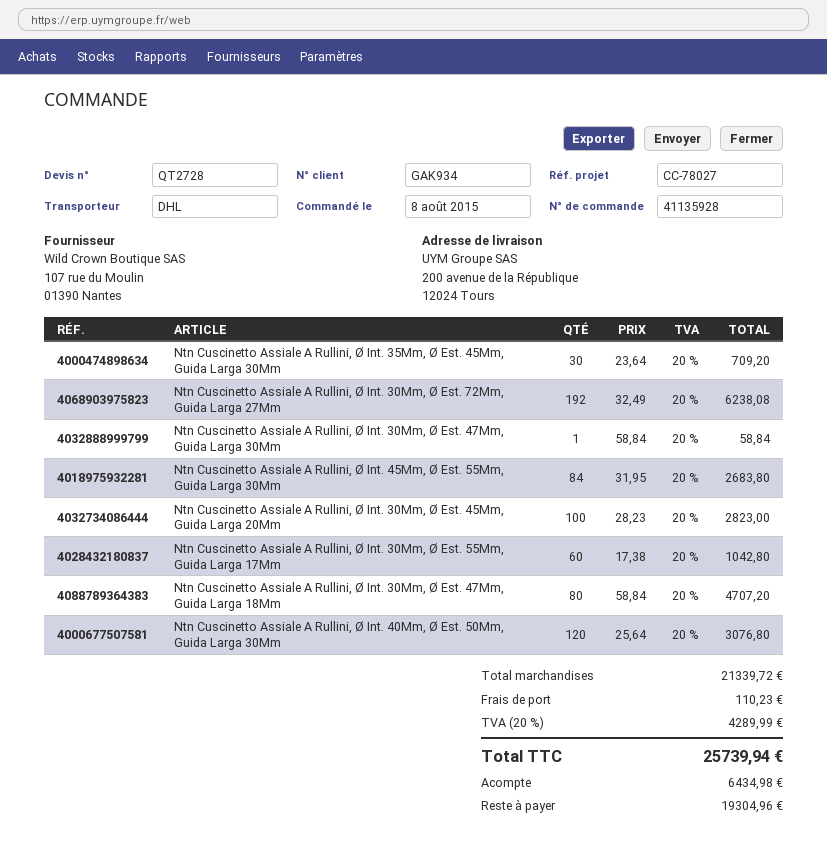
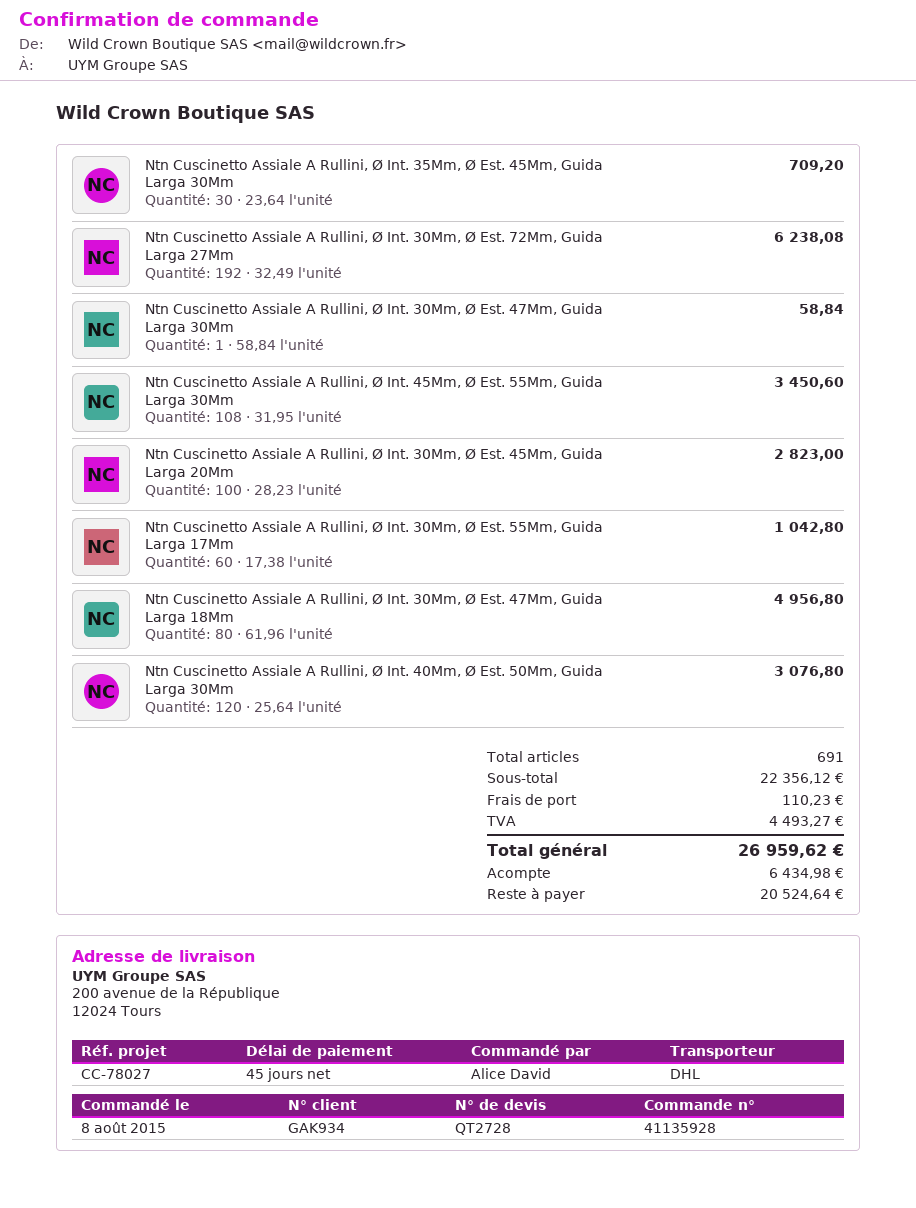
Ntn Cuscinetto Assiale A Rullini, Ø Int. 45Mm, Ø Est. 55Mm, Guida Larga 30Mm: 84 x 31.95 = 2683.80 -> 108 x 31.95 = 3450.60
Ntn Cuscinetto Assiale A Rullini, Ø Int. 30Mm, Ø Est. 47Mm, Guida Larga 18Mm: 80 x 58.84 = 4707.20 -> 80 x 61.96 = 4956.80
subtotal: 21339.72 -> 22356.12
tax: 4289.99 -> 4493.27
total: 25739.94 -> 26959.62
balance: 19304.96 -> 20524.64

